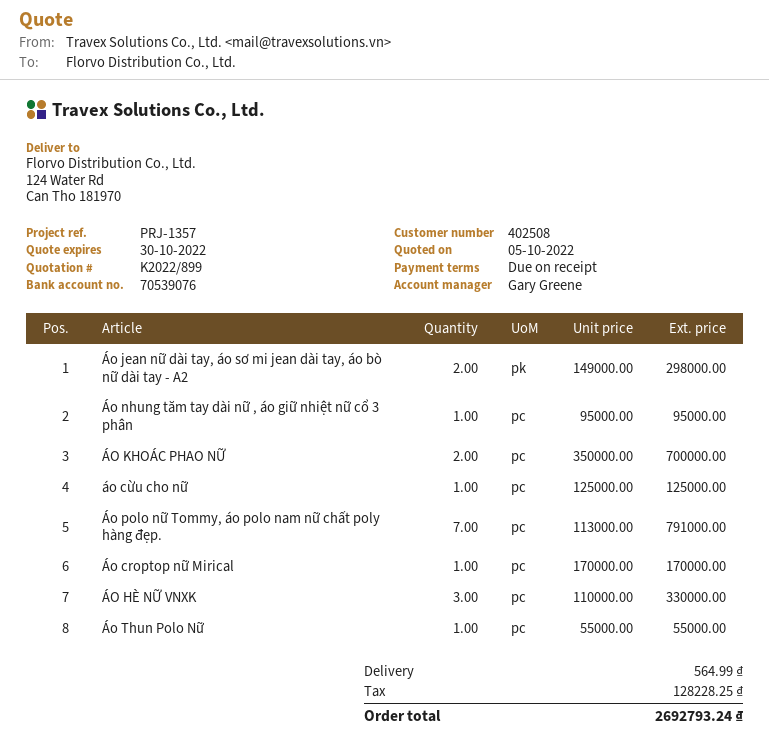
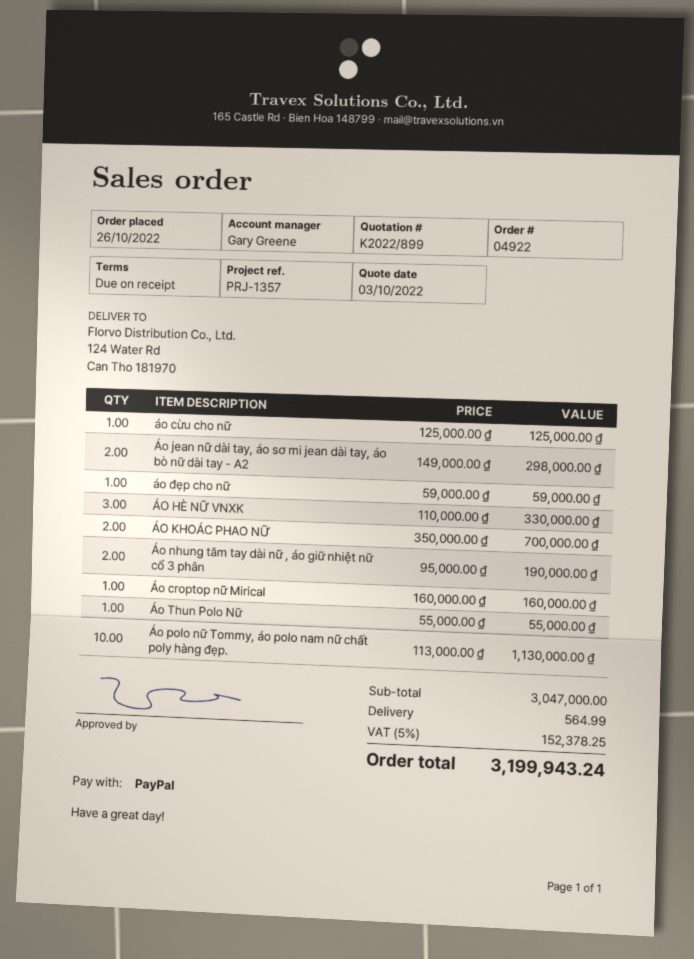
quote date: 2022-10-05 -> 2022-10-03
Áo nhung tăm tay dài nữ , áo giữ nhiệt nữ cổ 3 phân: 1 x 95000.00 = 95000.00 -> 2 x 95000.00 = 190000.00
Áo polo nữ Tommy, áo polo nam nữ chất poly hàng đẹp.: 7 x 113000.00 = 791000.00 -> 10 x 113000.00 = 1130000.00
Áo croptop nữ Mirical: 1 x 170000.00 = 170000.00 -> 1 x 160000.00 = 160000.00
áo đẹp cho nữ: none -> 1 x 59000.00 = 59000.00
tax: 128228.25 -> 152378.25
total: 2692793.24 -> 3199943.24

